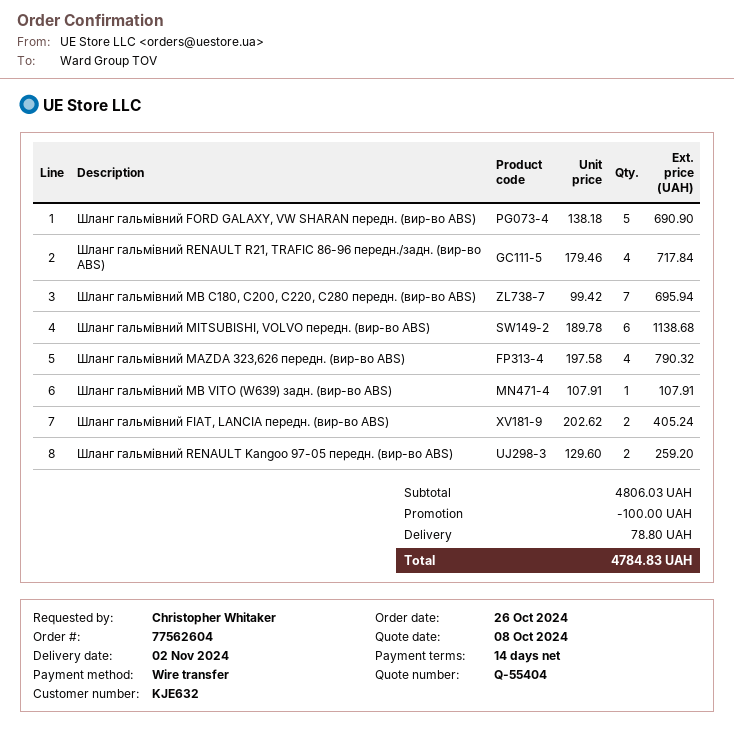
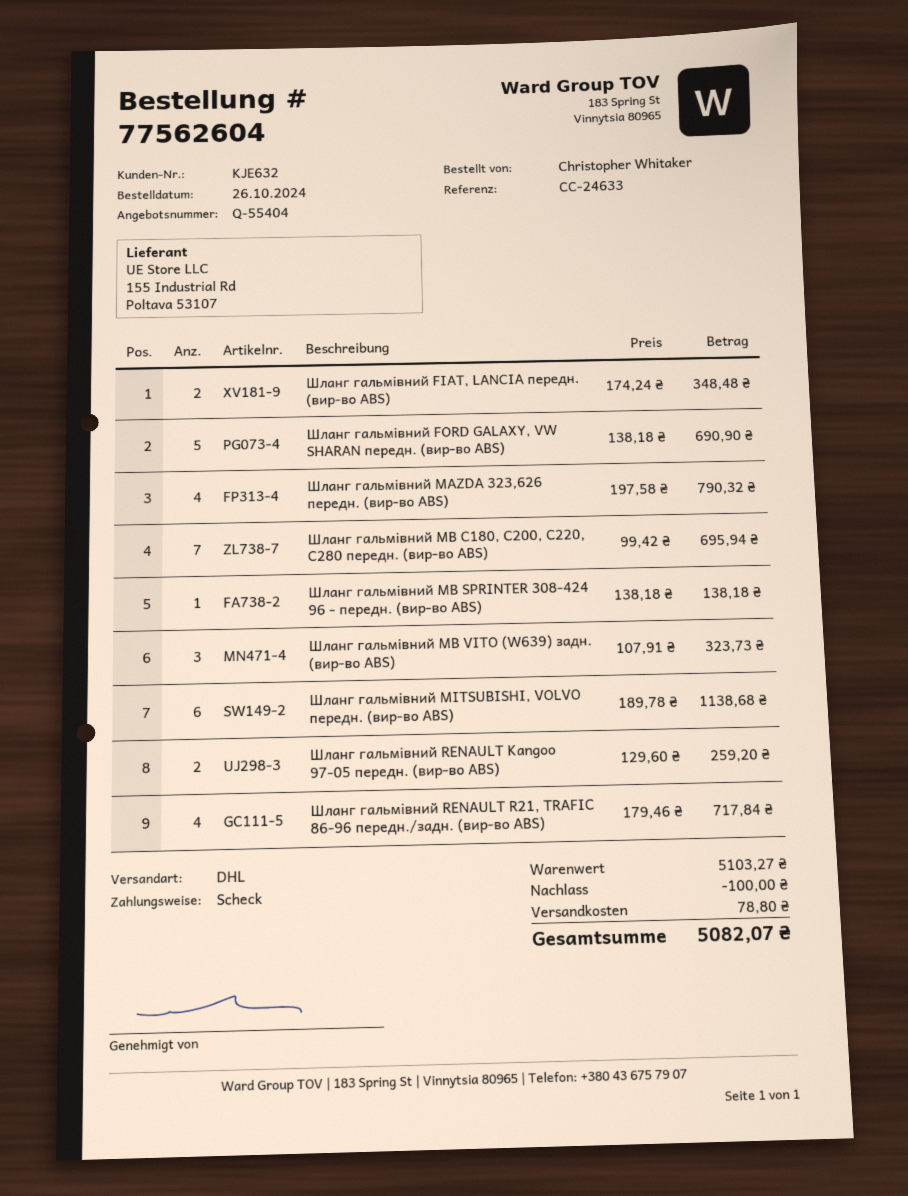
payment method: bank transfer -> cheque
Шланг гальмівний MB VITO (W639) задн. (вир-во ABS): 1 x 107.91 = 107.91 -> 3 x 107.91 = 323.73
Шланг гальмівний FIAT, LANCIA передн. (вир-во ABS): 2 x 202.62 = 405.24 -> 2 x 174.24 = 348.48
Шланг гальмівний MB SPRINTER 308-424 96 - передн. (вир-во ABS): none -> 1 x 138.18 = 138.18
subtotal: 4806.03 -> 5103.27
total: 4784.83 -> 5082.07

